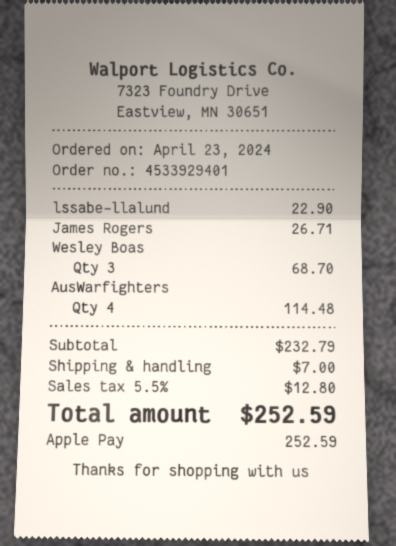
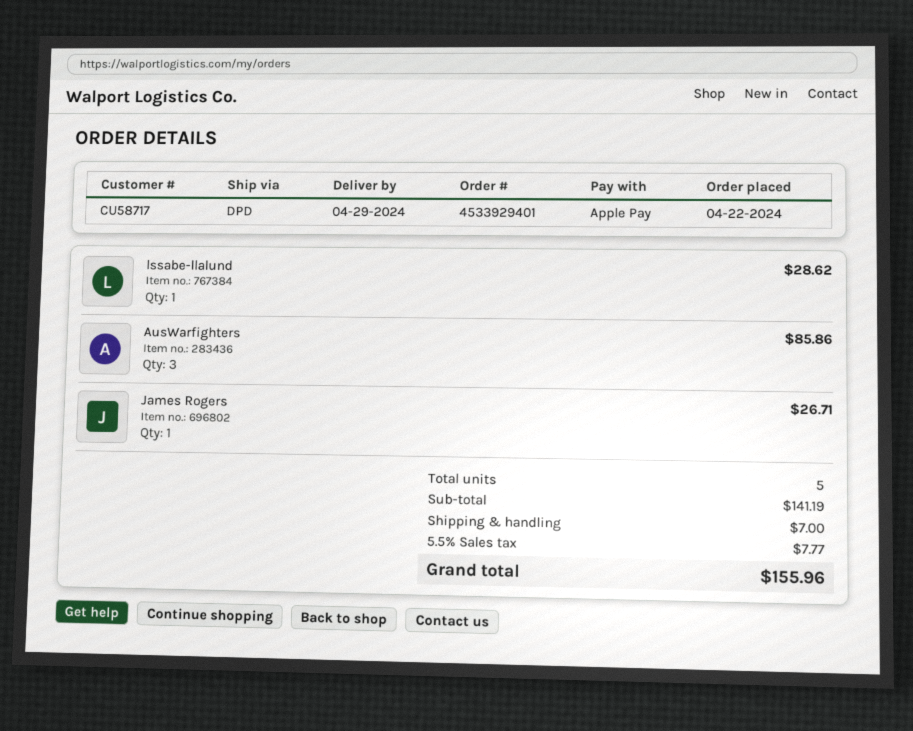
order date: 2024-04-23 -> 2024-04-22
lssabe-llalund: 1 for 22.90 -> 1 for 28.62
Wesley Boas: 3 for 68.70 -> none
AusWarfighters: 4 for 114.48 -> 3 for 85.86
subtotal: 232.79 -> 141.19
tax: 5.5% = 12.80 -> 5.5% = 7.77
total: 252.59 -> 155.96

